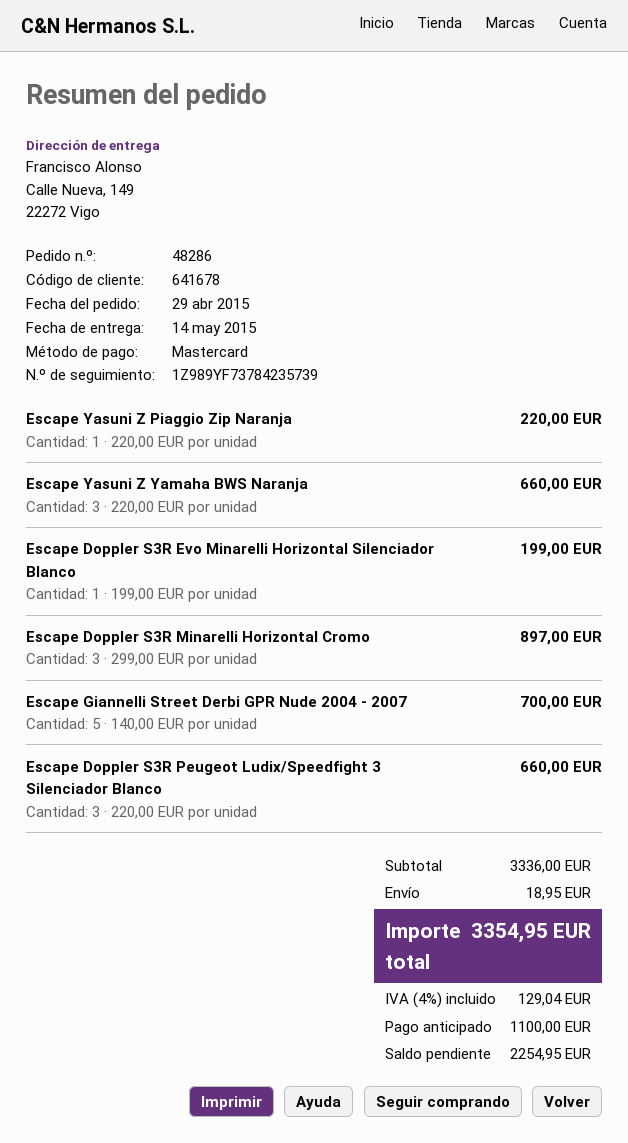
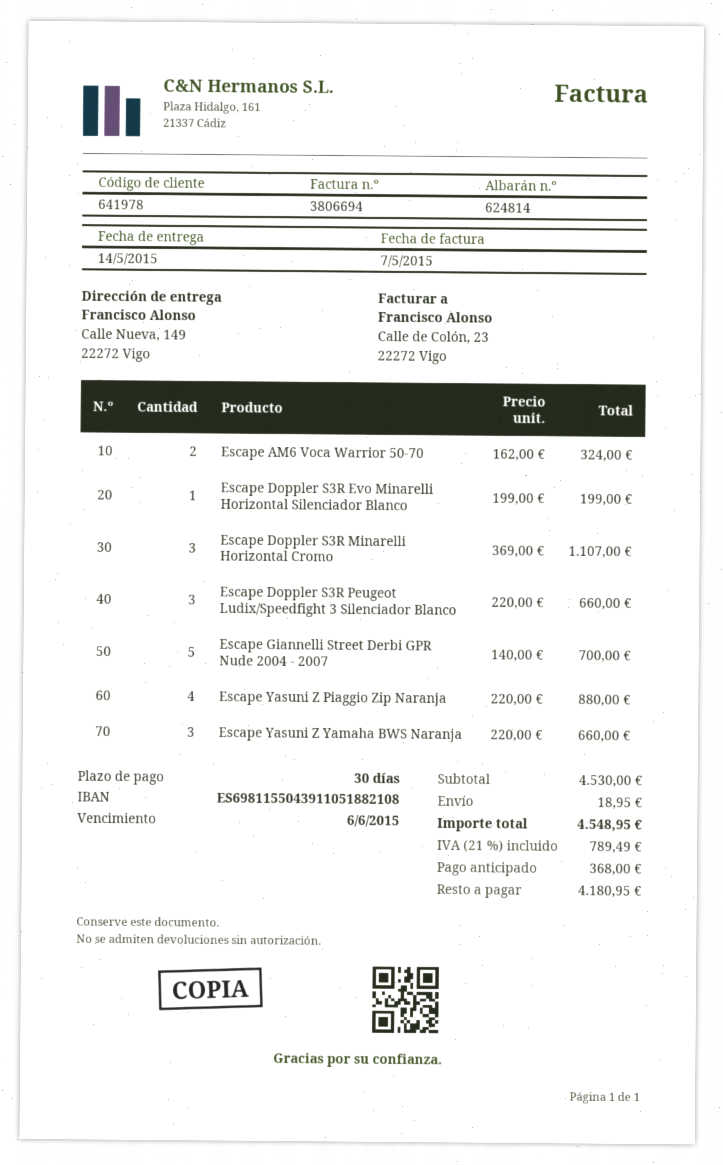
customer number: 641678 -> 641978
Escape Yasuni Z Piaggio Zip Naranja: 1 x 220.00 = 220.00 -> 4 x 220.00 = 880.00
Escape Doppler S3R Minarelli Horizontal Cromo: 3 x 299.00 = 897.00 -> 3 x 369.00 = 1107.00
Escape AM6 Voca Warrior 50-70: none -> 2 x 162.00 = 324.00
subtotal: 3336.00 -> 4530.00
tax: 4% = 129.04 -> 21% = 789.49
total: 3354.95 -> 4548.95
deposit: 1100.00 -> 368.00
balance: 2254.95 -> 4180.95

